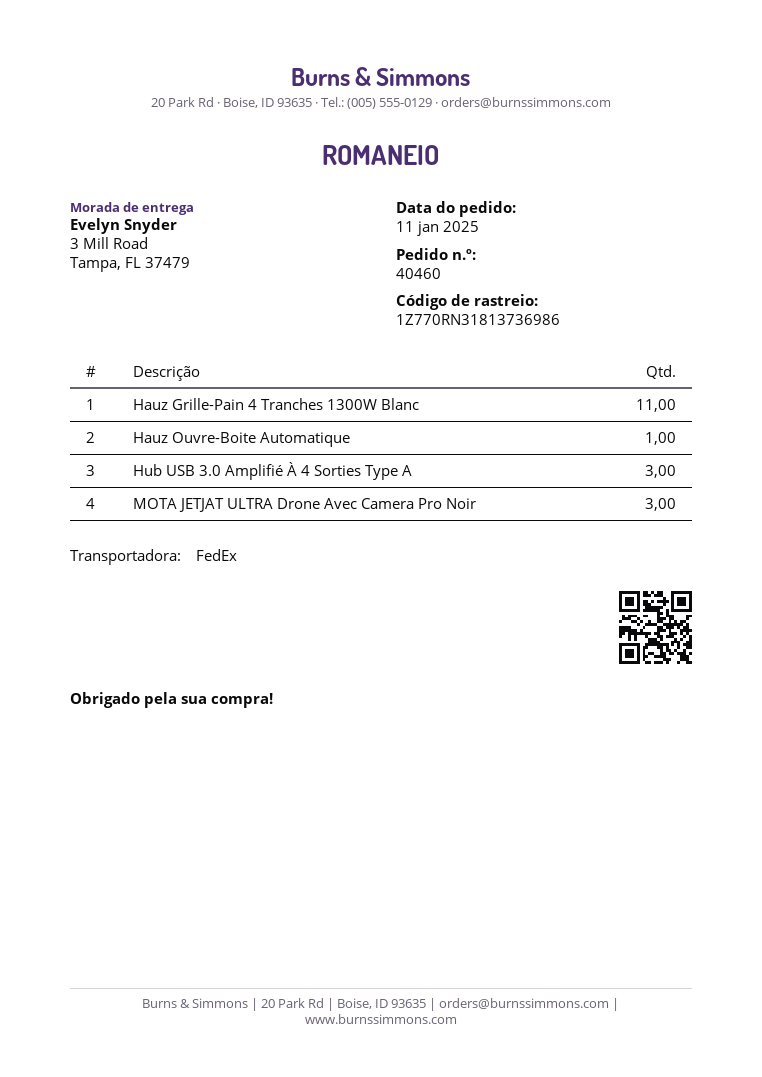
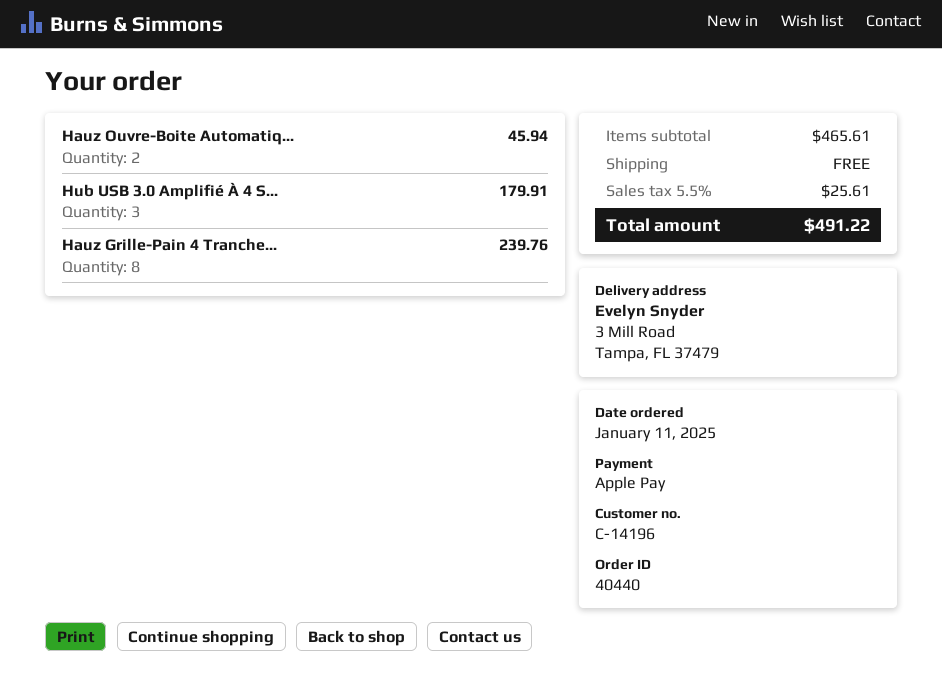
order number: 40460 -> 40440
Hauz Grille-Pain 4 Tranches 1300W Blanc: 11 -> 8
Hauz Ouvre-Boite Automatique: 1 -> 2
MOTA JETJAT ULTRA Drone Avec Camera Pro Noir: 3 -> none

